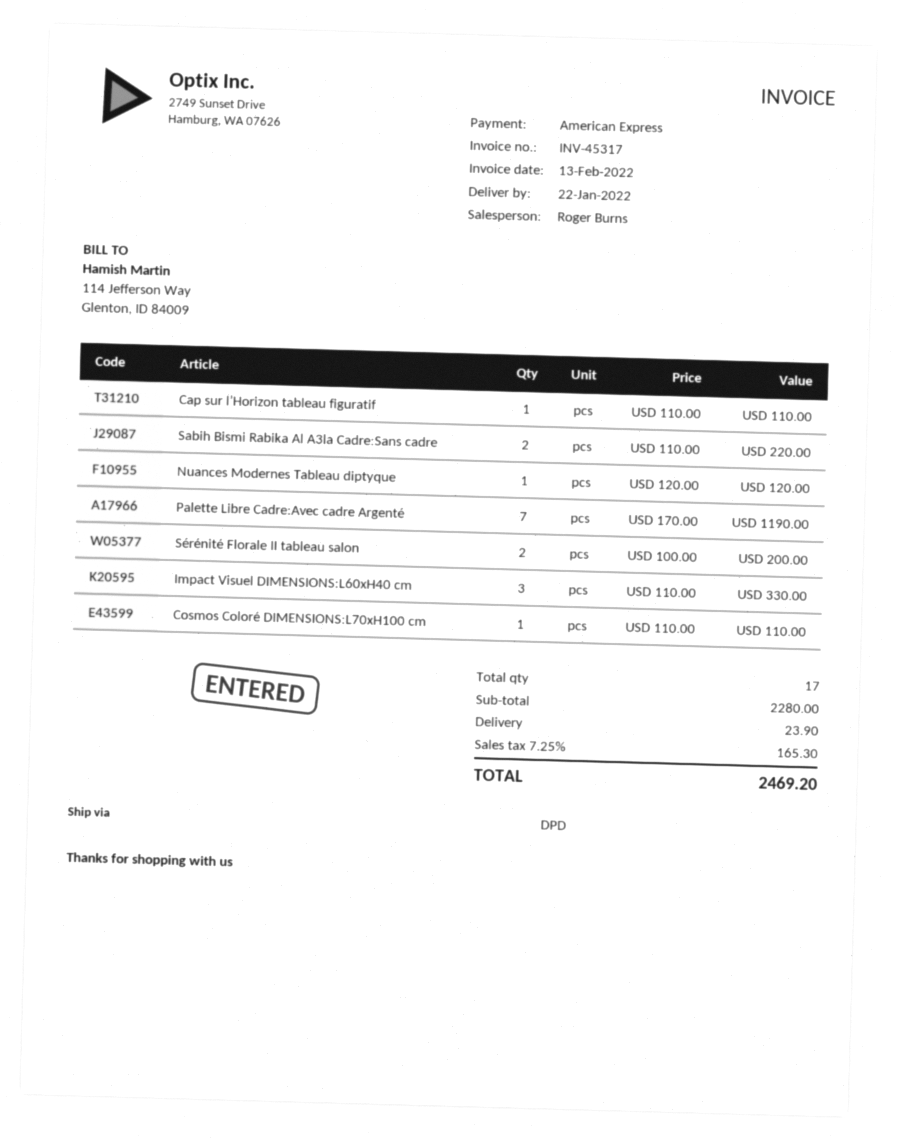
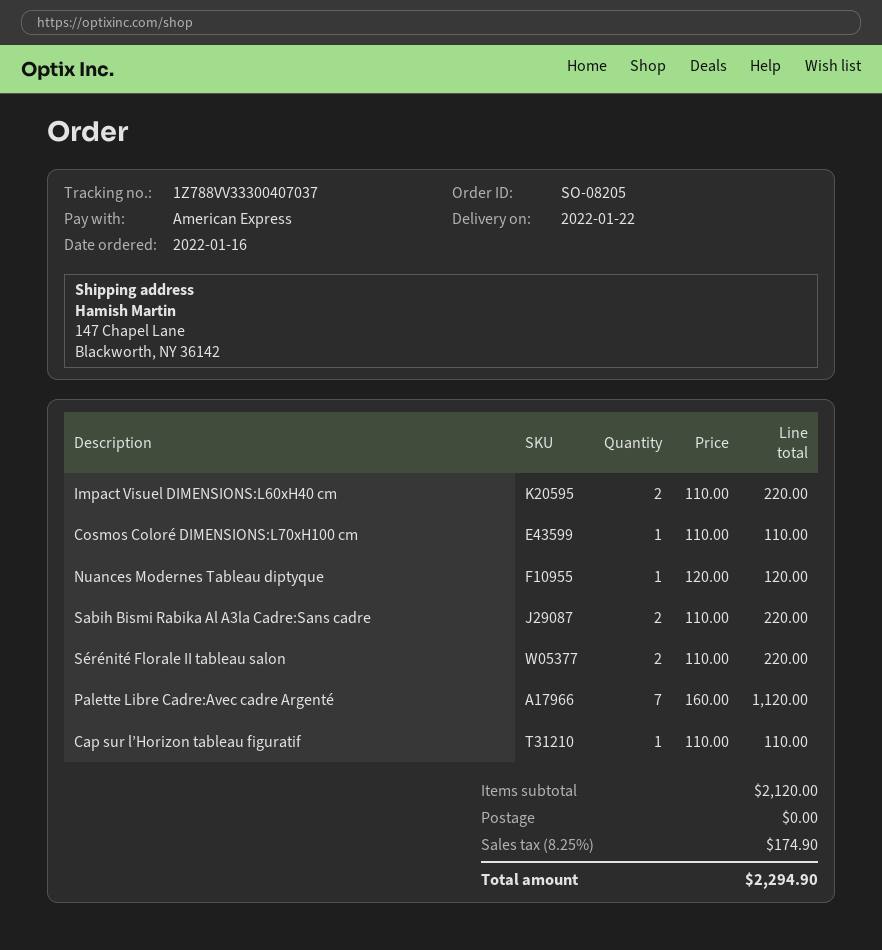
Palette Libre Cadre:Avec cadre Argenté: 7 x 170.00 = 1190.00 -> 7 x 160.00 = 1120.00
Sérénité Florale II tableau salon: 2 x 100.00 = 200.00 -> 2 x 110.00 = 220.00
Impact Visuel DIMENSIONS:L60xH40 cm: 3 x 110.00 = 330.00 -> 2 x 110.00 = 220.00
subtotal: 2280.00 -> 2120.00
shipping: 23.90 -> 0.00
tax: 7.25% = 165.30 -> 8.25% = 174.90
total: 2469.20 -> 2294.90

